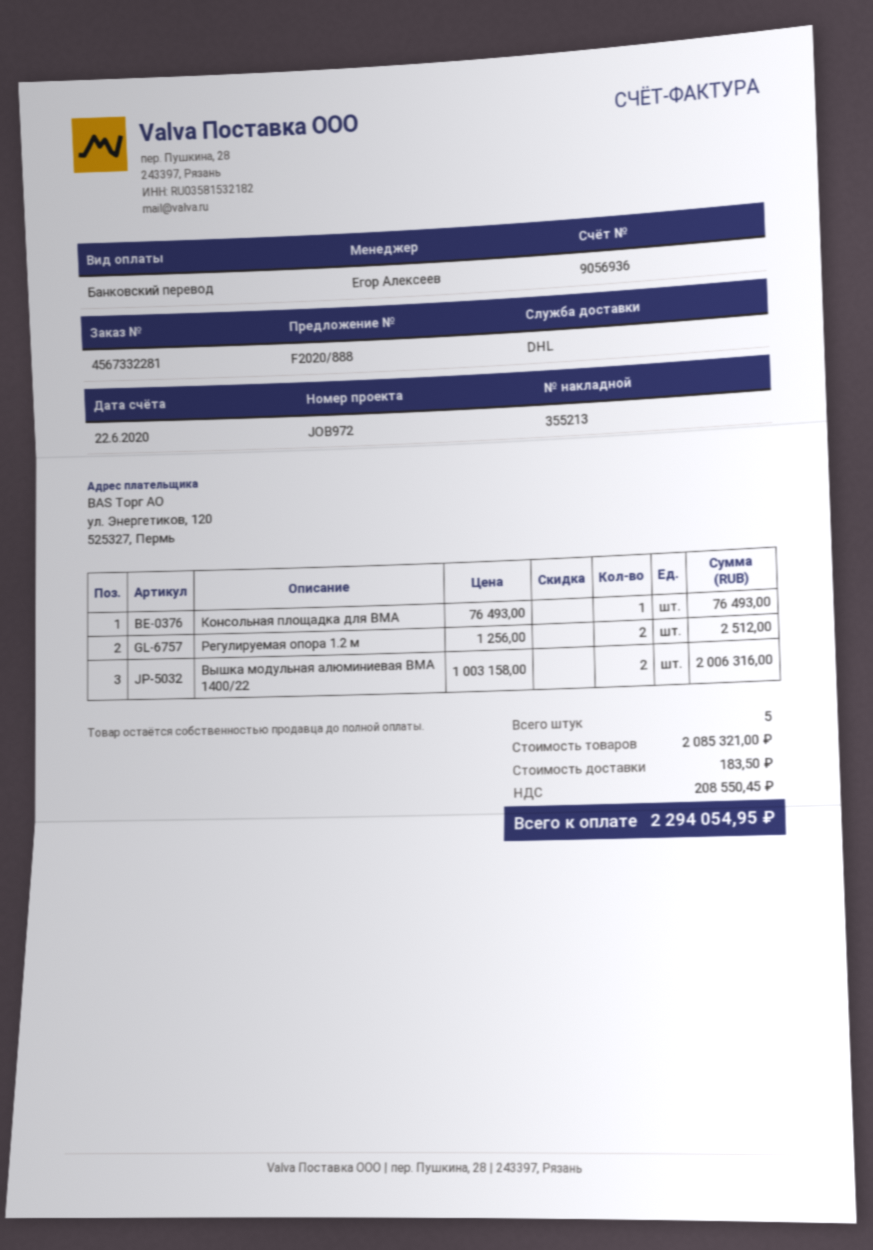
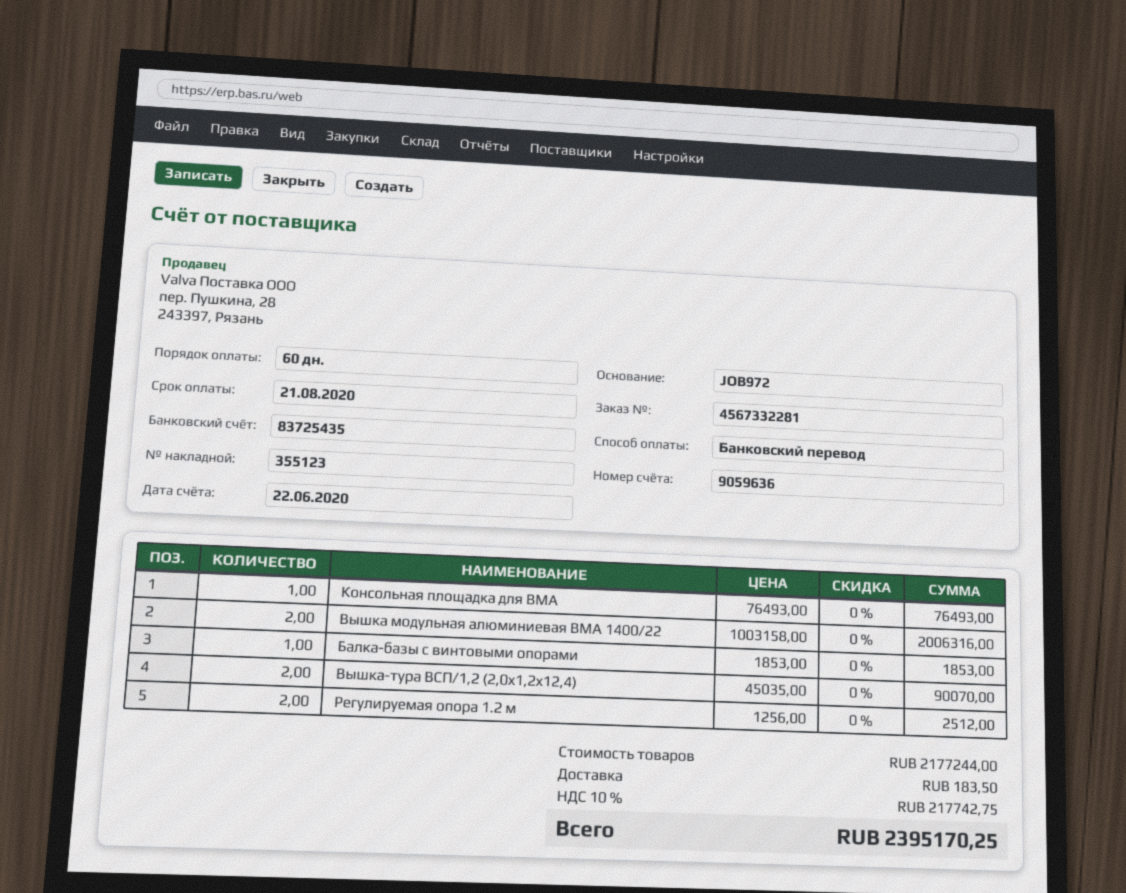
delivery note number: 355213 -> 355123
invoice number: 9056936 -> 9059636
Балка-базы с винтовыми опорами: none -> 1 x 1853.00 = 1853.00
Вышка-тура ВСП/1,2 (2,0x1,2x12,4): none -> 2 x 45035.00 = 90070.00
subtotal: 2085321.00 -> 2177244.00
tax: 208550.45 -> 217742.75
total: 2294054.95 -> 2395170.25

